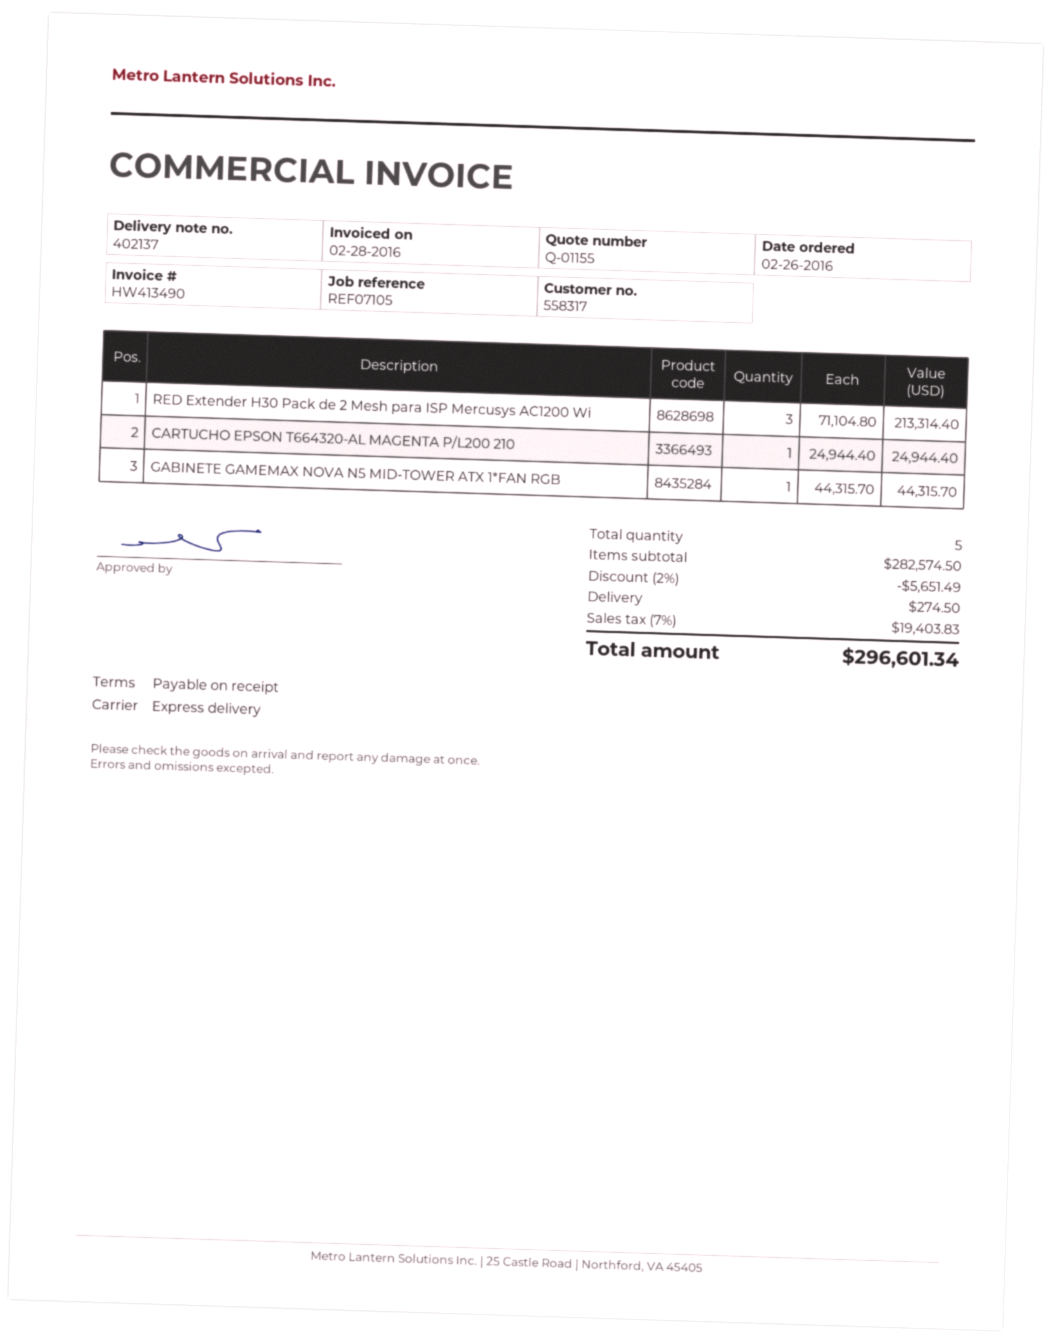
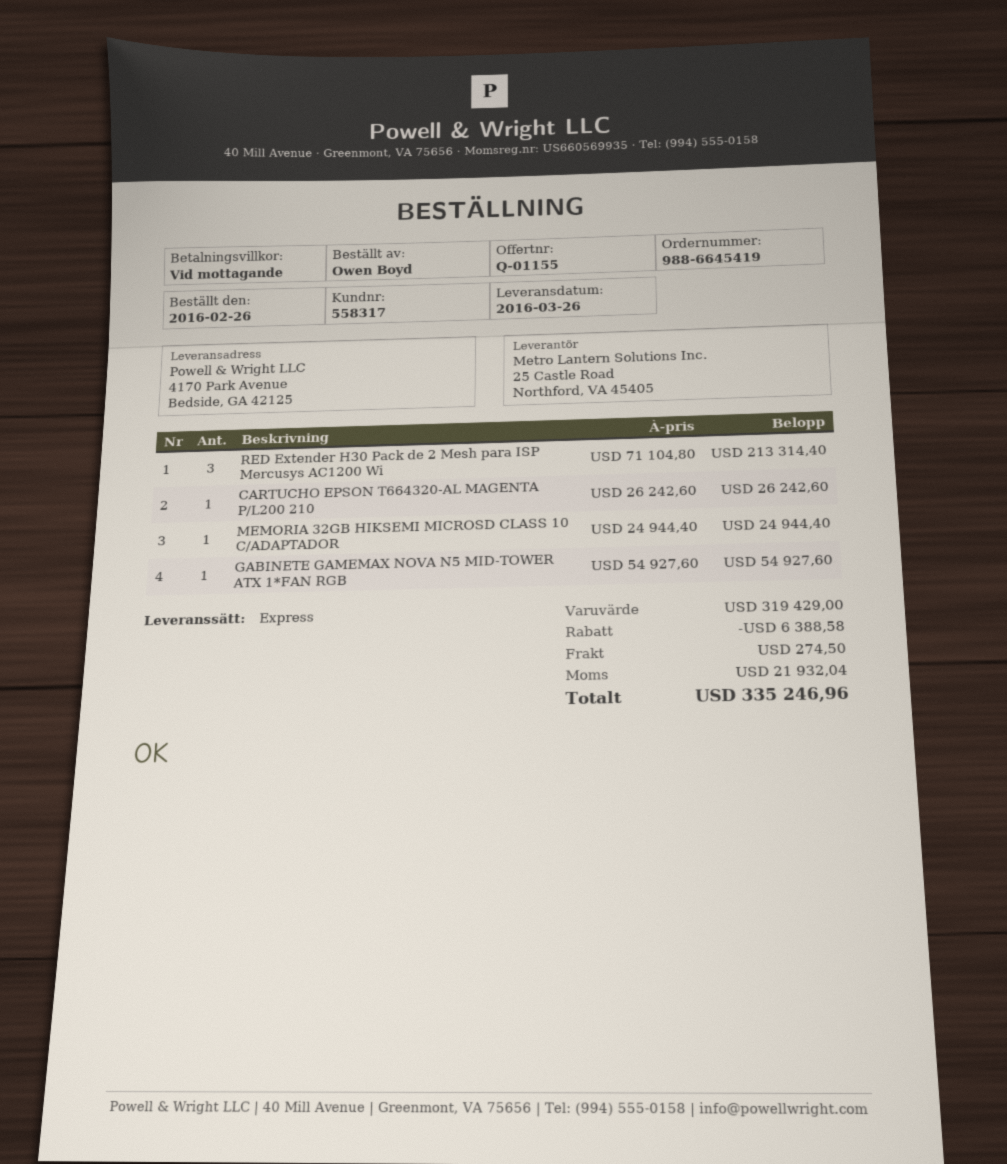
CARTUCHO EPSON T664320-AL MAGENTA P/L200 210: 1 x 24944.40 = 24944.40 -> 1 x 26242.60 = 26242.60
GABINETE GAMEMAX NOVA N5 MID-TOWER ATX 1*FAN RGB: 1 x 44315.70 = 44315.70 -> 1 x 54927.60 = 54927.60
MEMORIA 32GB HIKSEMI MICROSD CLASS 10 C/ADAPTADOR: none -> 1 x 24944.40 = 24944.40
subtotal: 282574.50 -> 319429.00
discount: 5651.49 -> 6388.58
tax: 19403.83 -> 21932.04
total: 296601.34 -> 335246.96

